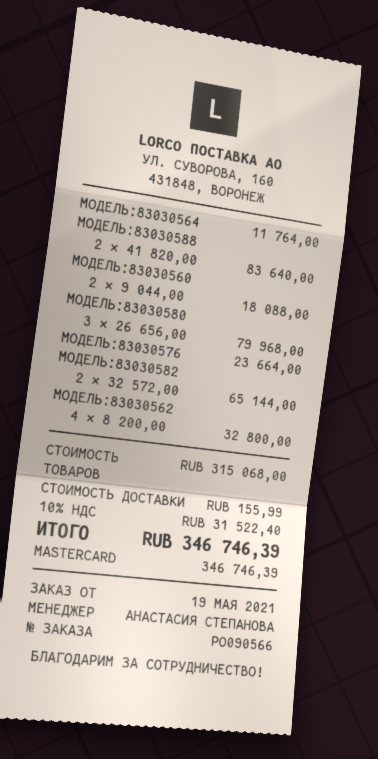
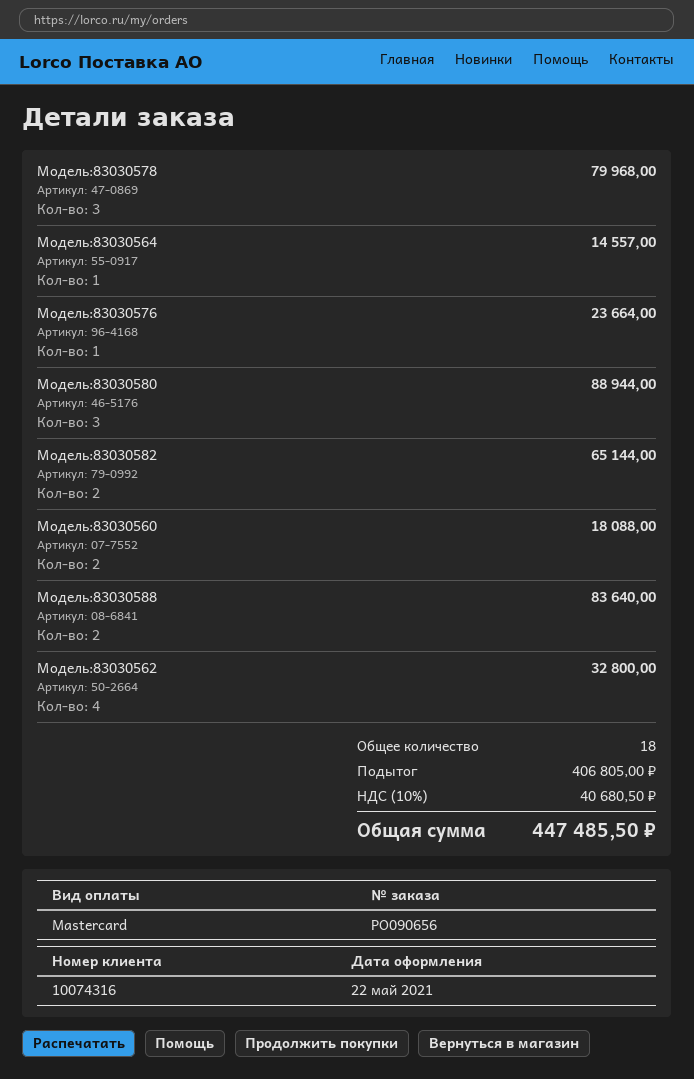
order number: PO090566 -> PO090656
order date: 2021-05-19 -> 2021-05-22
МОДЕЛЬ:83030564: 1 for 11764.00 -> 1 for 14557.00
МОДЕЛЬ:83030580: 3 for 79968.00 -> 3 for 88944.00
Модель:83030578: none -> 3 for 79968.00
subtotal: 315068.00 -> 406805.00
shipping: 155.99 -> none
tax: 10% = 31522.40 -> 10% = 40680.50
total: 346746.39 -> 447485.50

